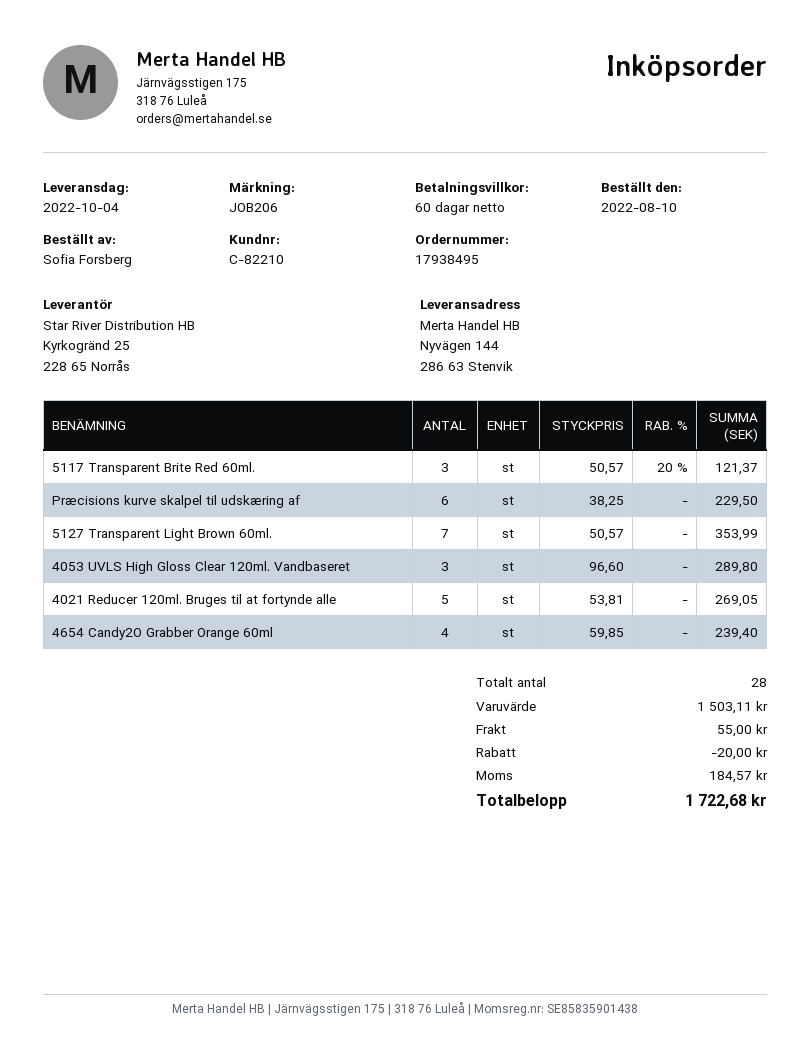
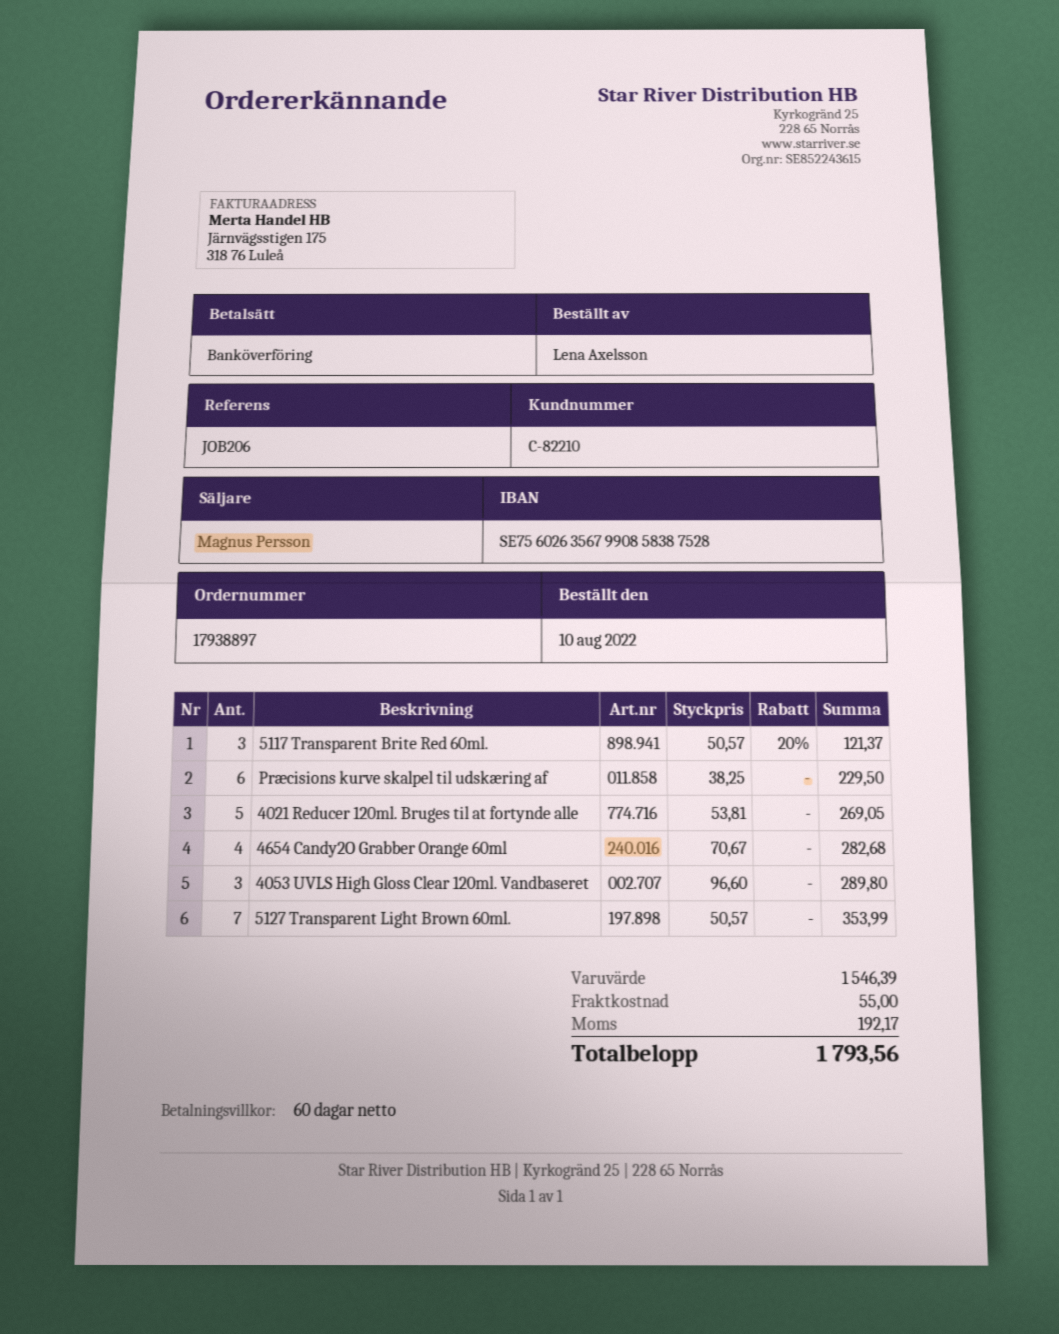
order number: 17938495 -> 17938897
ordered by: Sofia Forsberg -> Lena Axelsson
4654 Candy2O Grabber Orange 60ml: 4 x 59.85 = 239.40 -> 4 x 70.67 = 282.68
subtotal: 1503.11 -> 1546.39
discount: 20.00 -> none
tax: 184.57 -> 192.17
total: 1722.68 -> 1793.56

